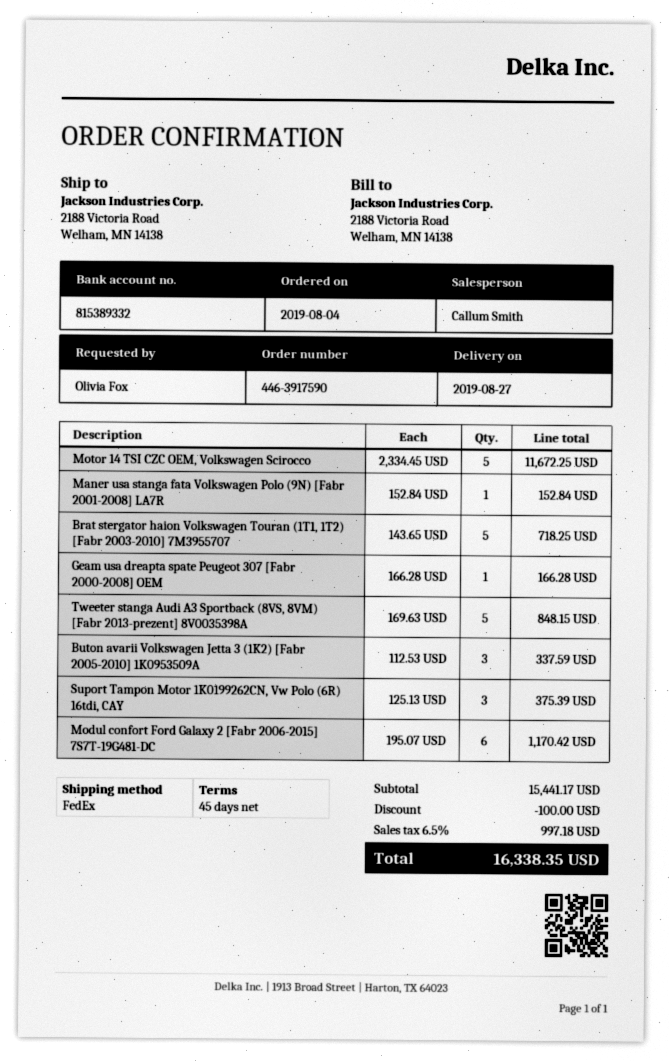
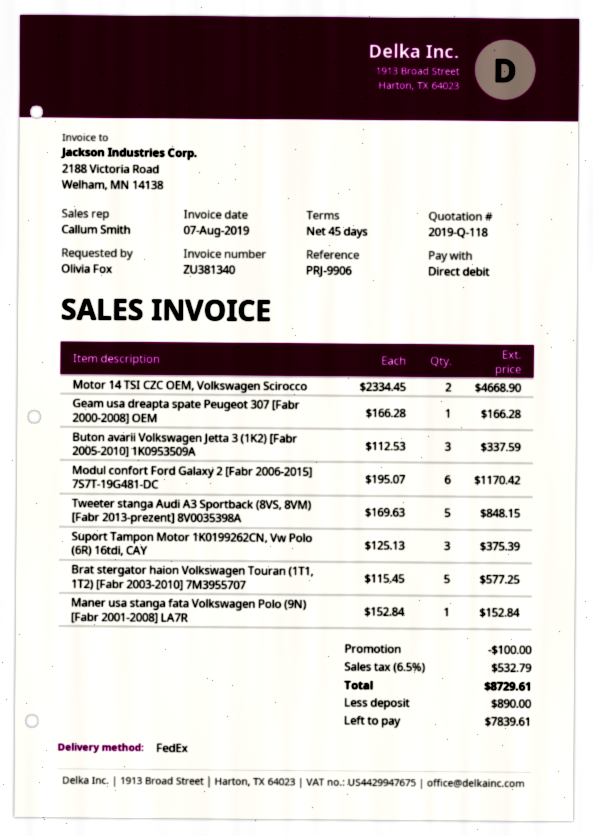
Motor 14 TSI CZC OEM, Volkswagen Scirocco: 5 x 2334.45 = 11672.25 -> 2 x 2334.45 = 4668.90
Brat stergator haion Volkswagen Touran (1T1, 1T2) [Fabr 2003-2010] 7M3955707: 5 x 143.65 = 718.25 -> 5 x 115.45 = 577.25
tax: 6.5% = 997.18 -> 6.5% = 532.79
total: 16338.35 -> 8729.61

